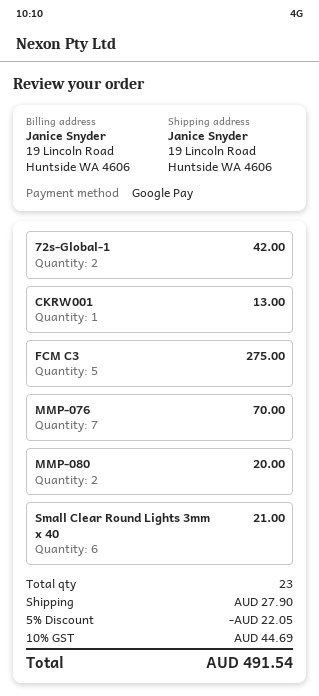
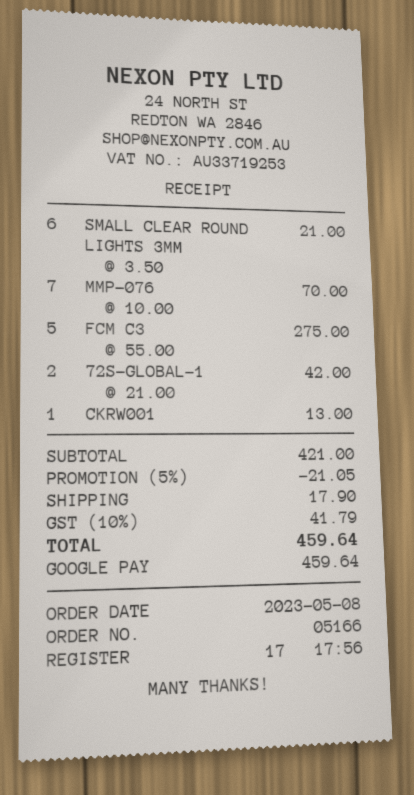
MMP-080: 2 for 20.00 -> none
discount: 5% = 22.05 -> 5% = 21.05
shipping: 27.90 -> 17.90
tax: 10% = 44.69 -> 10% = 41.79
total: 491.54 -> 459.64

